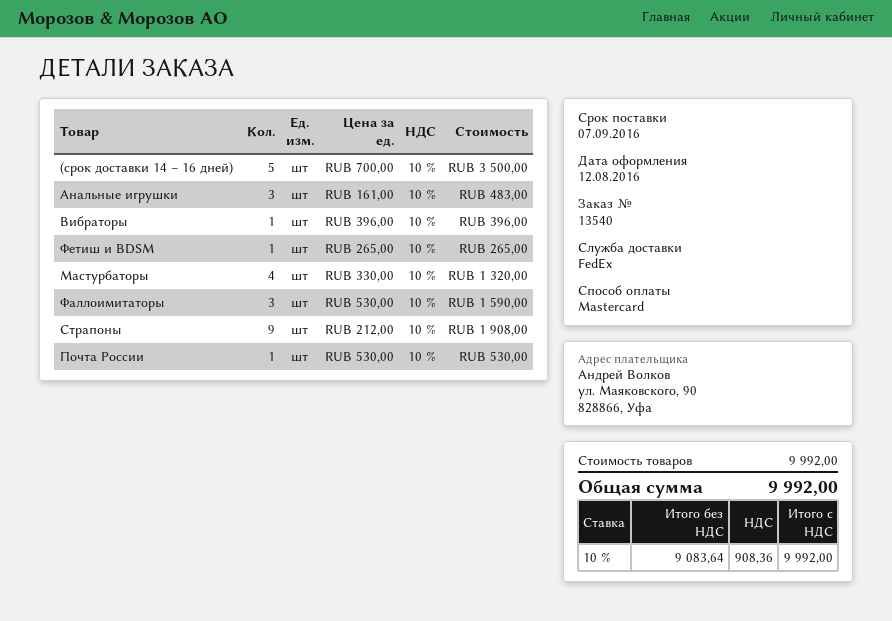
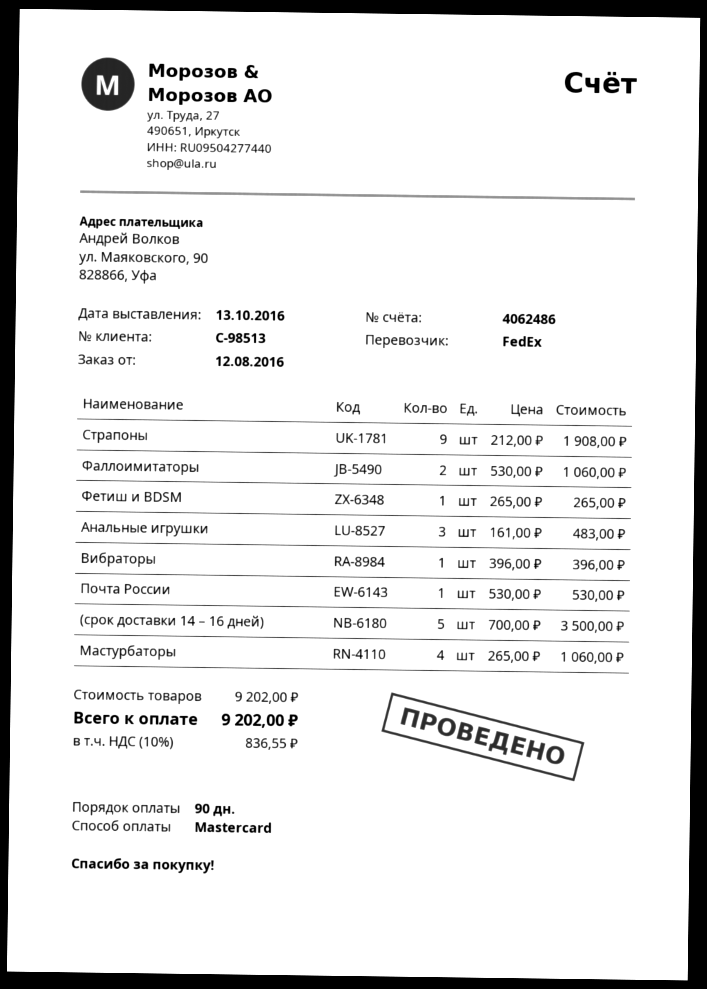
Мастурбаторы: 4 x 330.00 = 1320.00 -> 4 x 265.00 = 1060.00
Фаллоимитаторы: 3 x 530.00 = 1590.00 -> 2 x 530.00 = 1060.00
subtotal: 9992.00 -> 9202.00
tax: 10% = 908.36 -> 10% = 836.55
total: 9992.00 -> 9202.00

